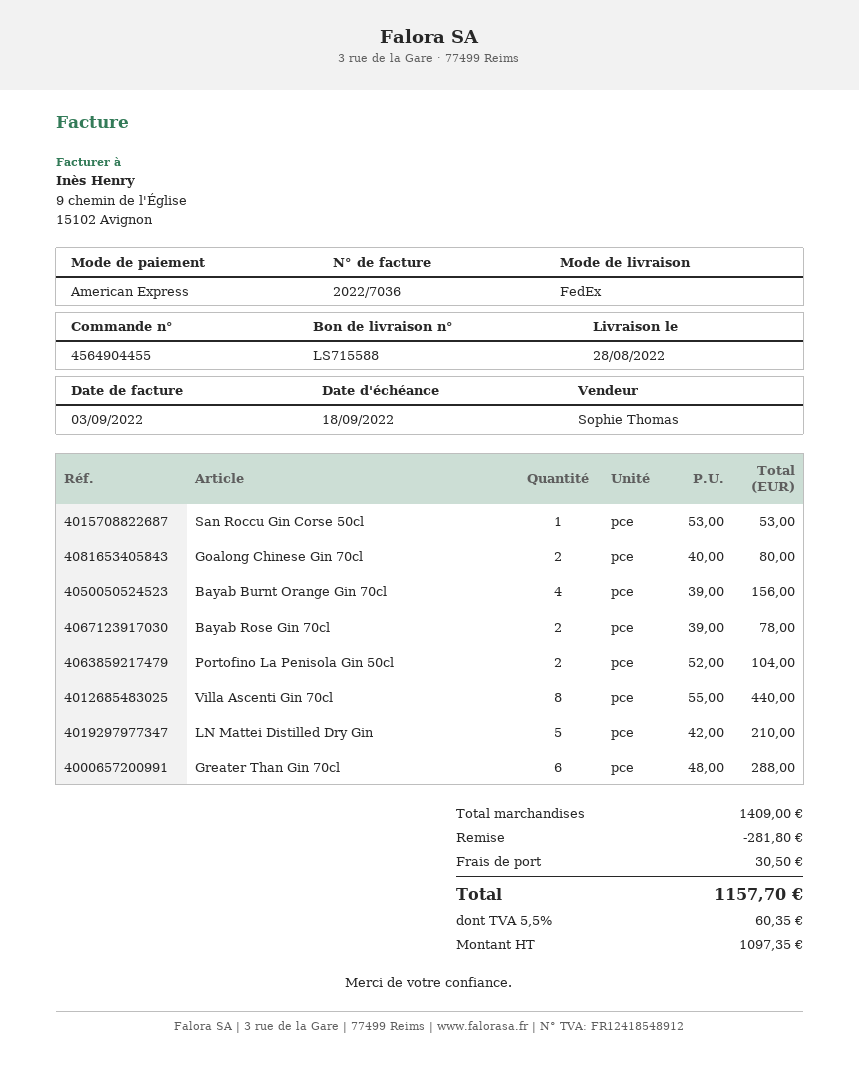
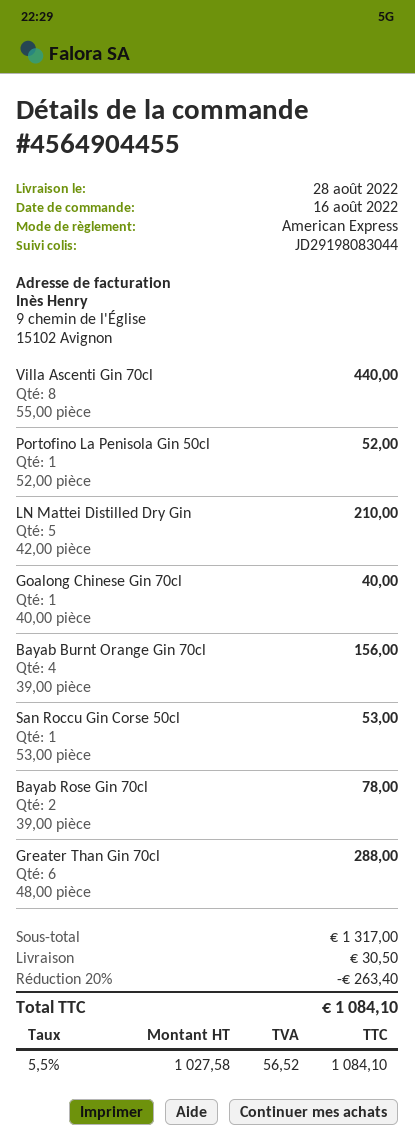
Goalong Chinese Gin 70cl: 2 x 40.00 = 80.00 -> 1 x 40.00 = 40.00
Portofino La Penisola Gin 50cl: 2 x 52.00 = 104.00 -> 1 x 52.00 = 52.00
subtotal: 1409.00 -> 1317.00
discount: 281.80 -> 263.40
net: 1097.35 -> 1027.58
tax: 5.5% = 60.35 -> 5.5% = 56.52
total: 1157.70 -> 1084.10

